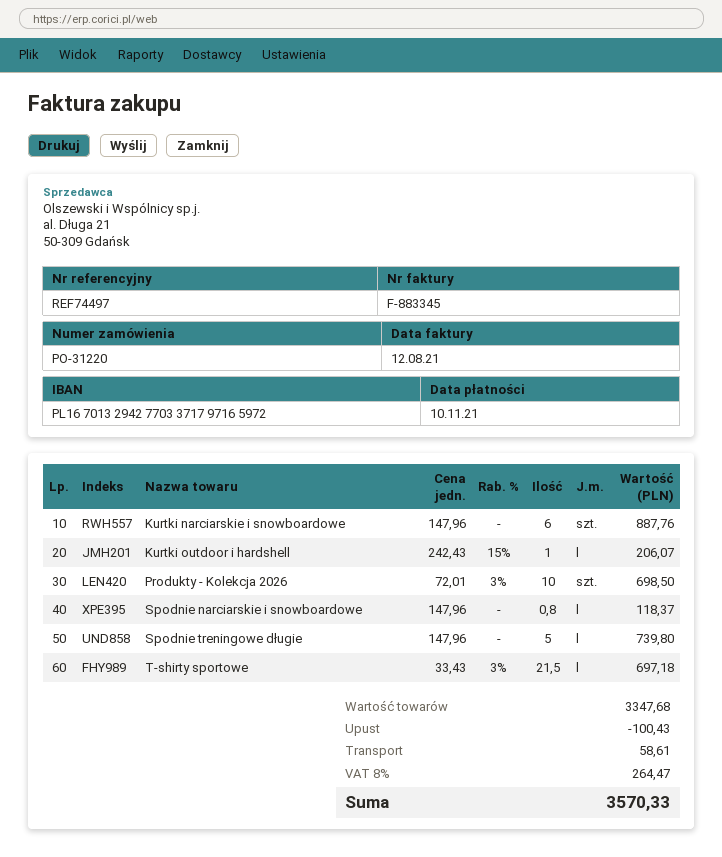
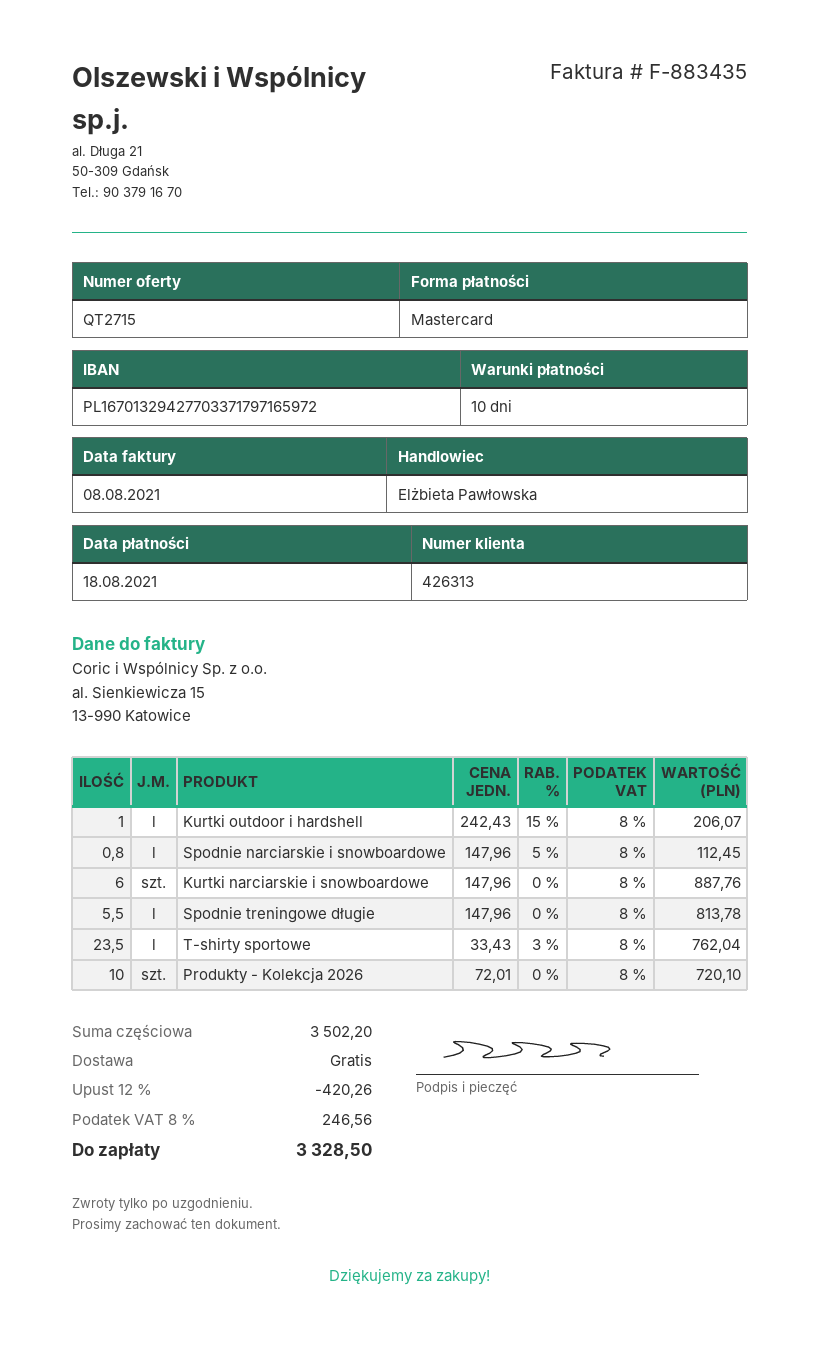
invoice number: F-883345 -> F-883435
invoice date: 2021-08-12 -> 2021-08-08
due date: 2021-11-10 -> 2021-08-18
Produkty - Kolekcja 2026: 10 x 72.01 - 3% = 698.50 -> 10 x 72.01 = 720.10
Spodnie narciarskie i snowboardowe: 0.8 x 147.96 = 118.37 -> 0.8 x 147.96 - 5% = 112.45
Spodnie treningowe długie: 5 x 147.96 = 739.80 -> 5.5 x 147.96 = 813.78
T-shirty sportowe: 21.5 x 33.43 - 3% = 697.18 -> 23.5 x 33.43 - 3% = 762.04
subtotal: 3347.68 -> 3502.20
discount: 100.43 -> 420.26
shipping: 58.61 -> 0.00
tax: 8% = 264.47 -> 8% = 246.56
total: 3570.33 -> 3328.50

